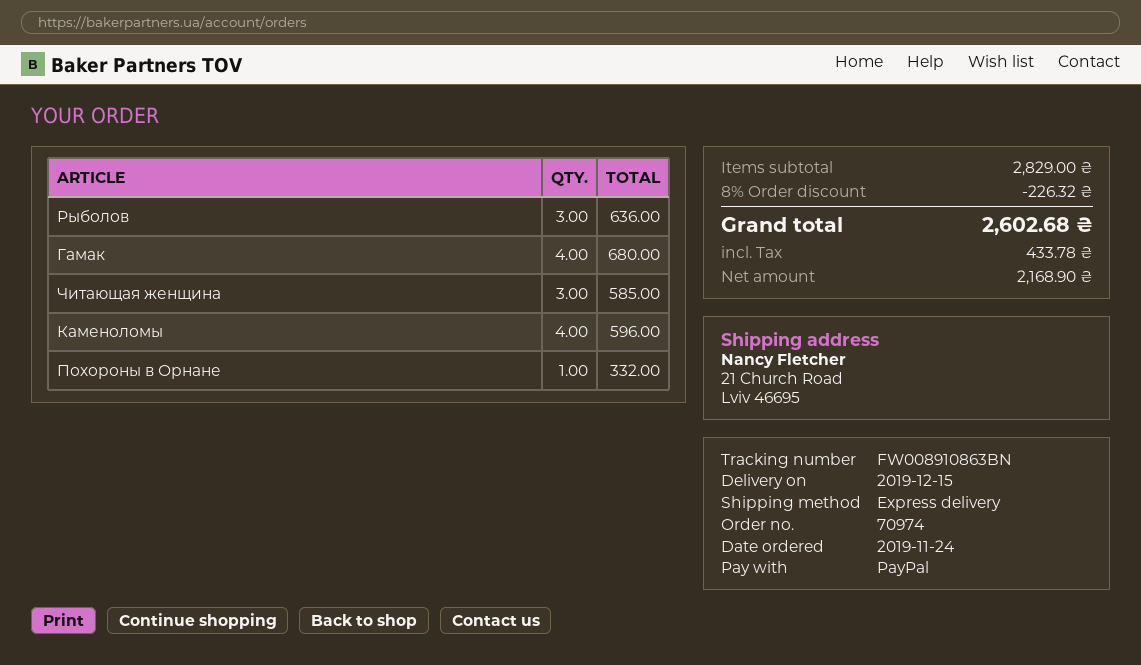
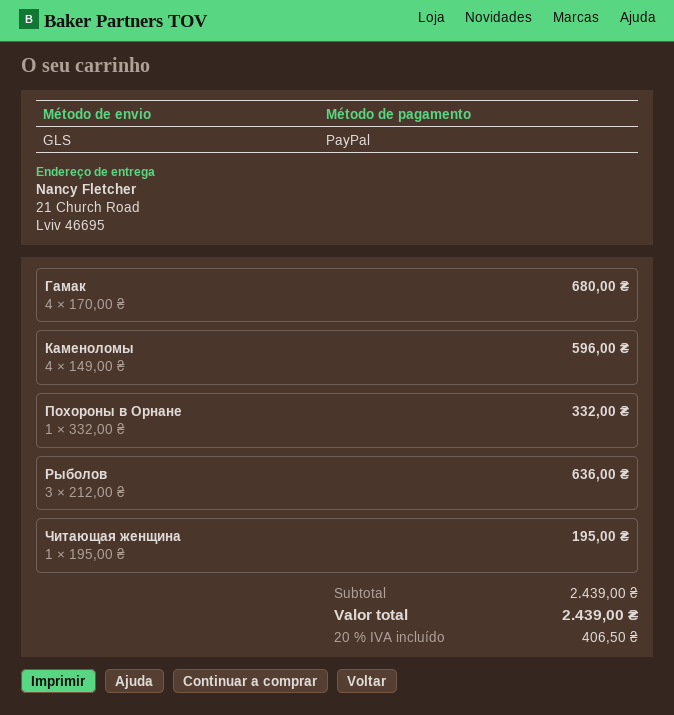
shipping method: express -> GLS
Читающая женщина: 3 for 585.00 -> 1 for 195.00
subtotal: 2829.00 -> 2439.00
discount: 8% = 226.32 -> none
tax: 433.78 -> 406.50
total: 2602.68 -> 2439.00

